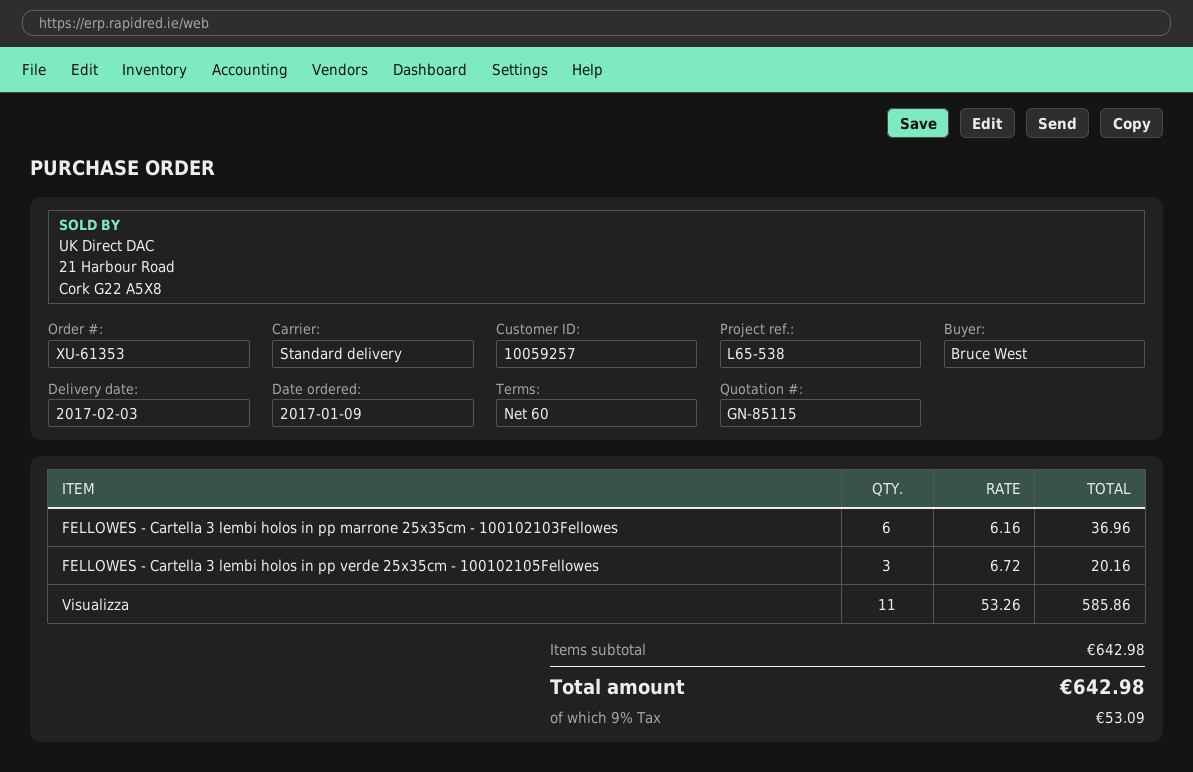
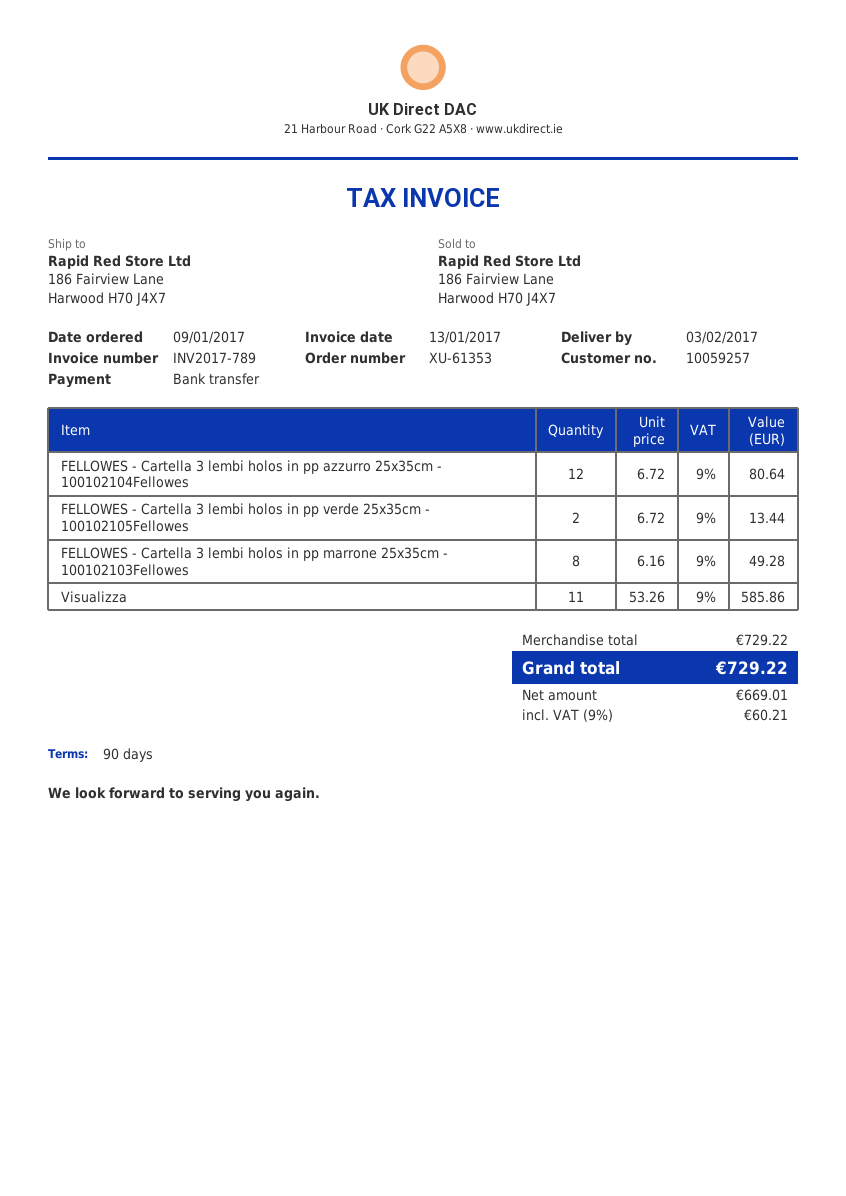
payment terms: 60 days -> 90 days
FELLOWES - Cartella 3 lembi holos in pp marrone 25x35cm - 100102103Fellowes: 6 x 6.16 = 36.96 -> 8 x 6.16 = 49.28
FELLOWES - Cartella 3 lembi holos in pp verde 25x35cm - 100102105Fellowes: 3 x 6.72 = 20.16 -> 2 x 6.72 = 13.44
FELLOWES - Cartella 3 lembi holos in pp azzurro 25x35cm - 100102104Fellowes: none -> 12 x 6.72 = 80.64
subtotal: 642.98 -> 729.22
tax: 9% = 53.09 -> 9% = 60.21
total: 642.98 -> 729.22

